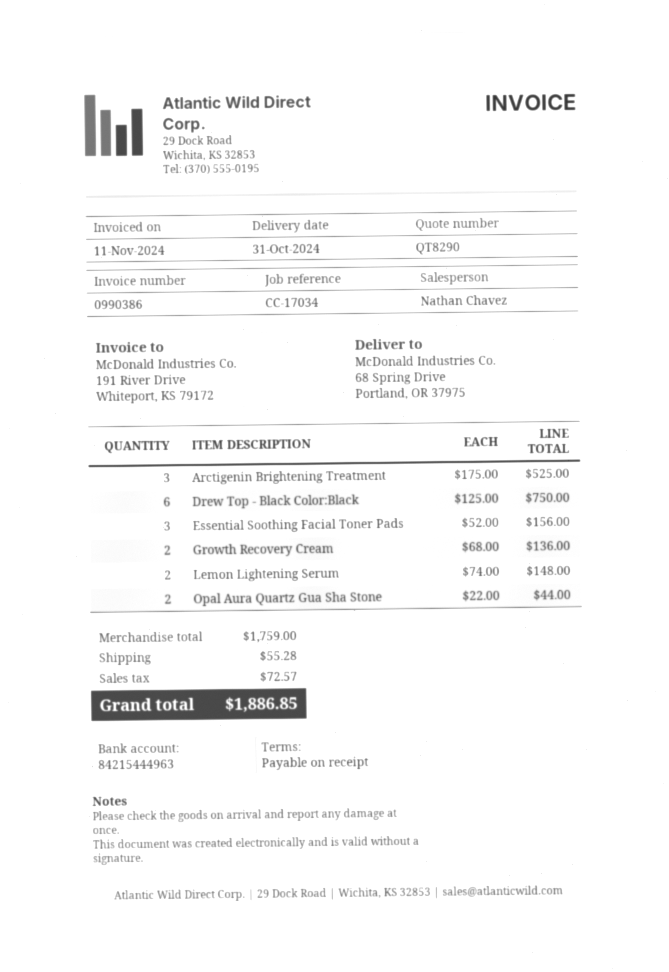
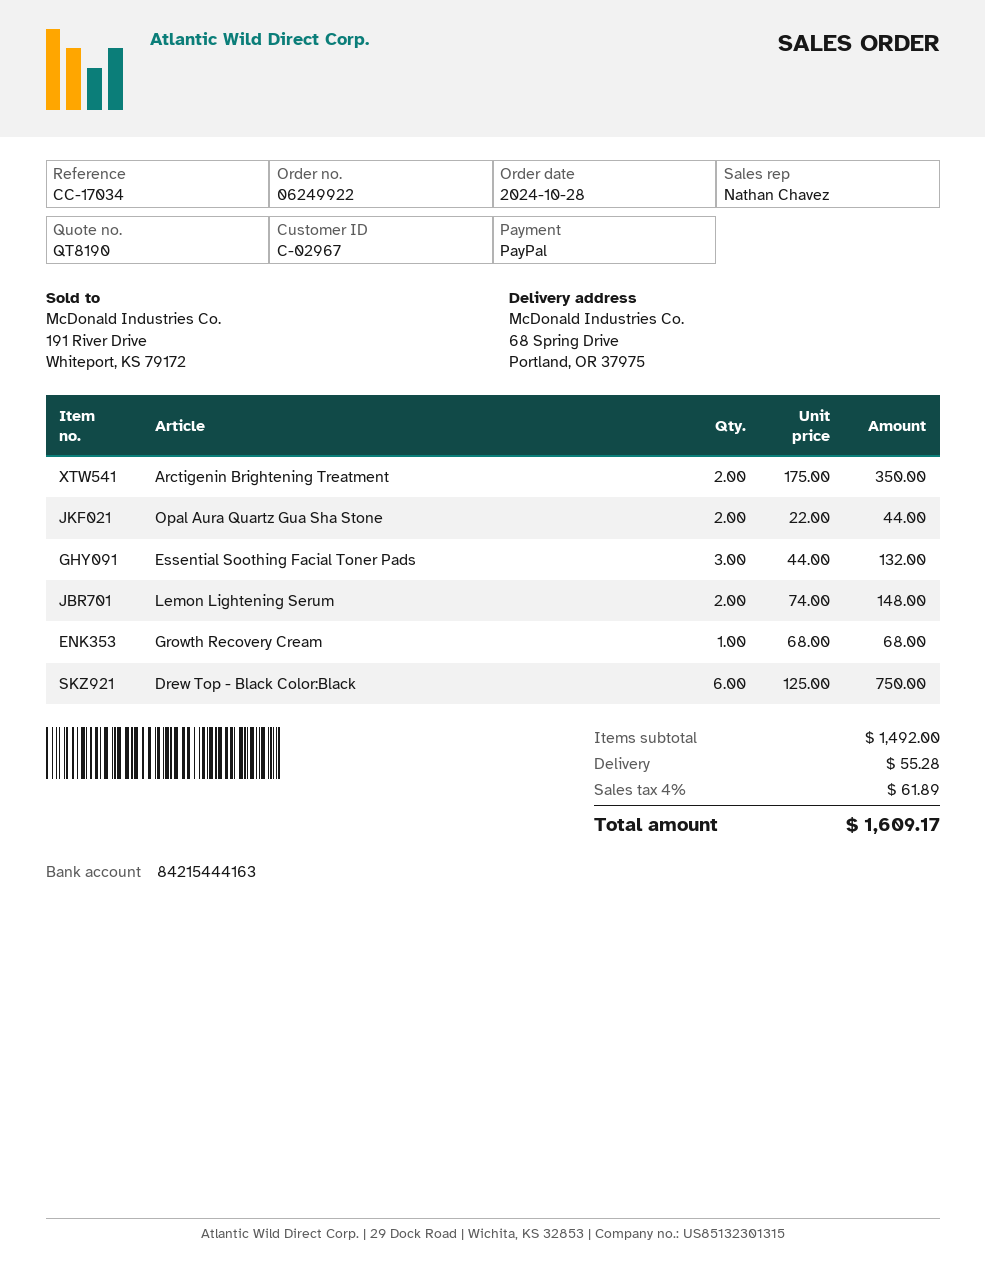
quote number: QT8290 -> QT8190
bank account: 84215444963 -> 84215444163
Arctigenin Brightening Treatment: 3 x 175.00 = 525.00 -> 2 x 175.00 = 350.00
Essential Soothing Facial Toner Pads: 3 x 52.00 = 156.00 -> 3 x 44.00 = 132.00
Growth Recovery Cream: 2 x 68.00 = 136.00 -> 1 x 68.00 = 68.00
subtotal: 1759.00 -> 1492.00
tax: 72.57 -> 61.89
total: 1886.85 -> 1609.17

